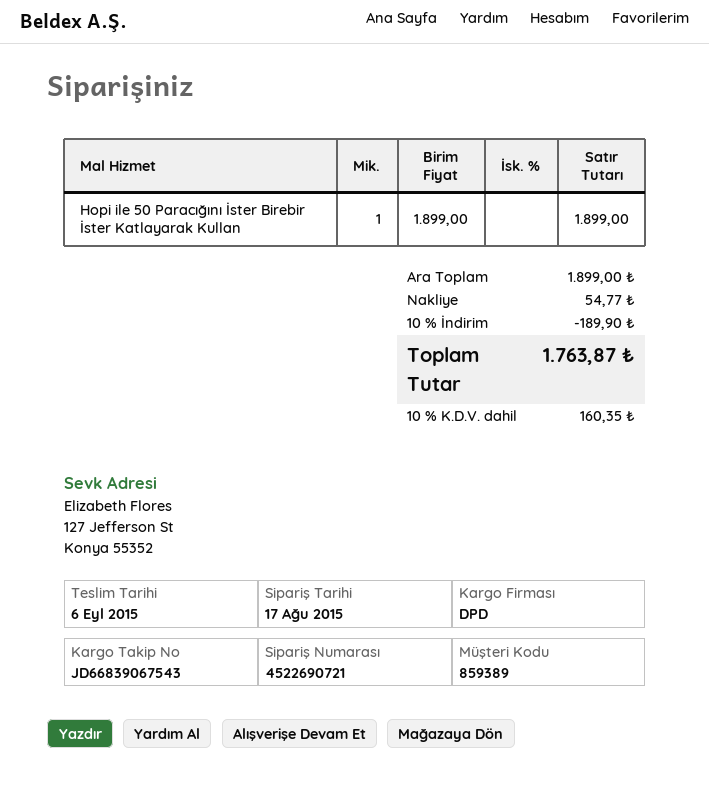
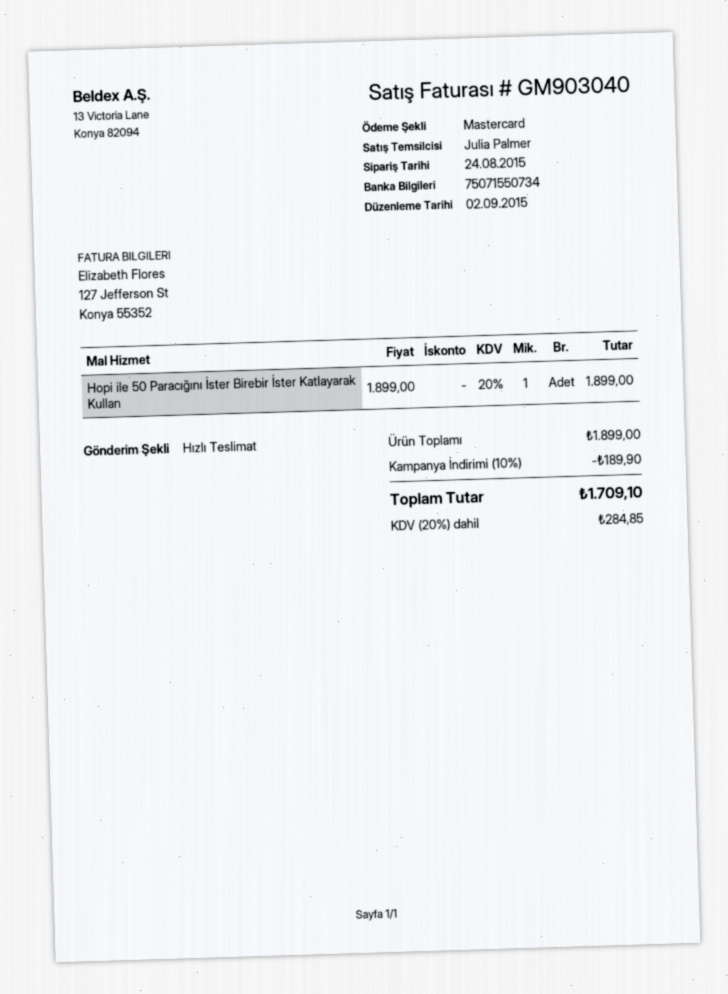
order date: 2015-08-17 -> 2015-08-24
shipping method: DPD -> express
shipping: 54.77 -> none
tax: 10% = 160.35 -> 20% = 284.85
total: 1763.87 -> 1709.10

